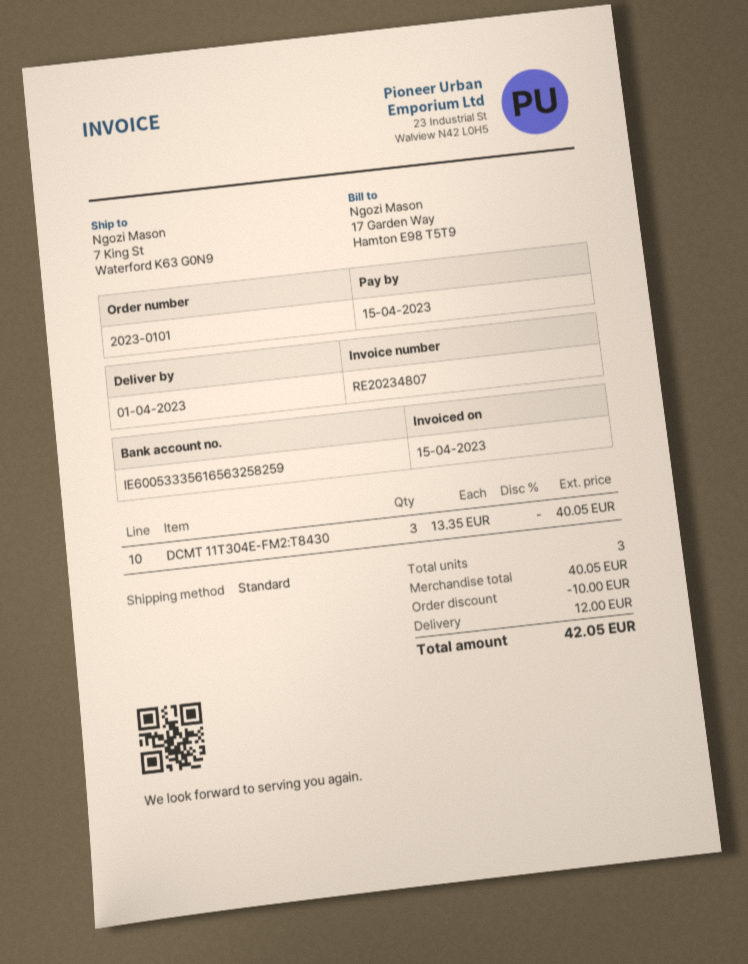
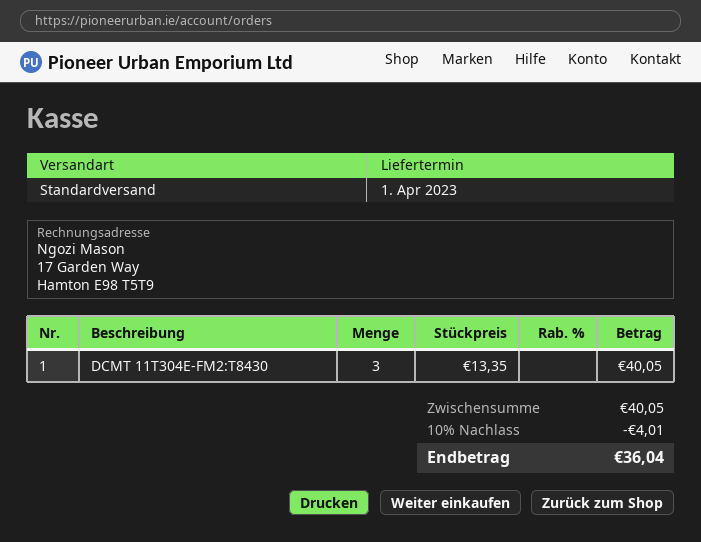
discount: 10.00 -> 4.01
shipping: 12.00 -> none
total: 42.05 -> 36.04

